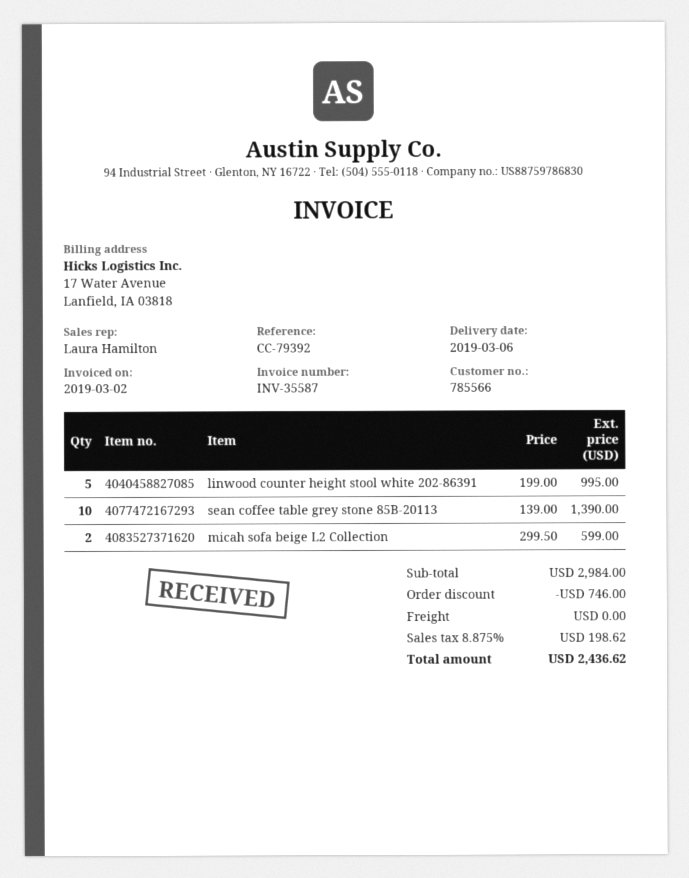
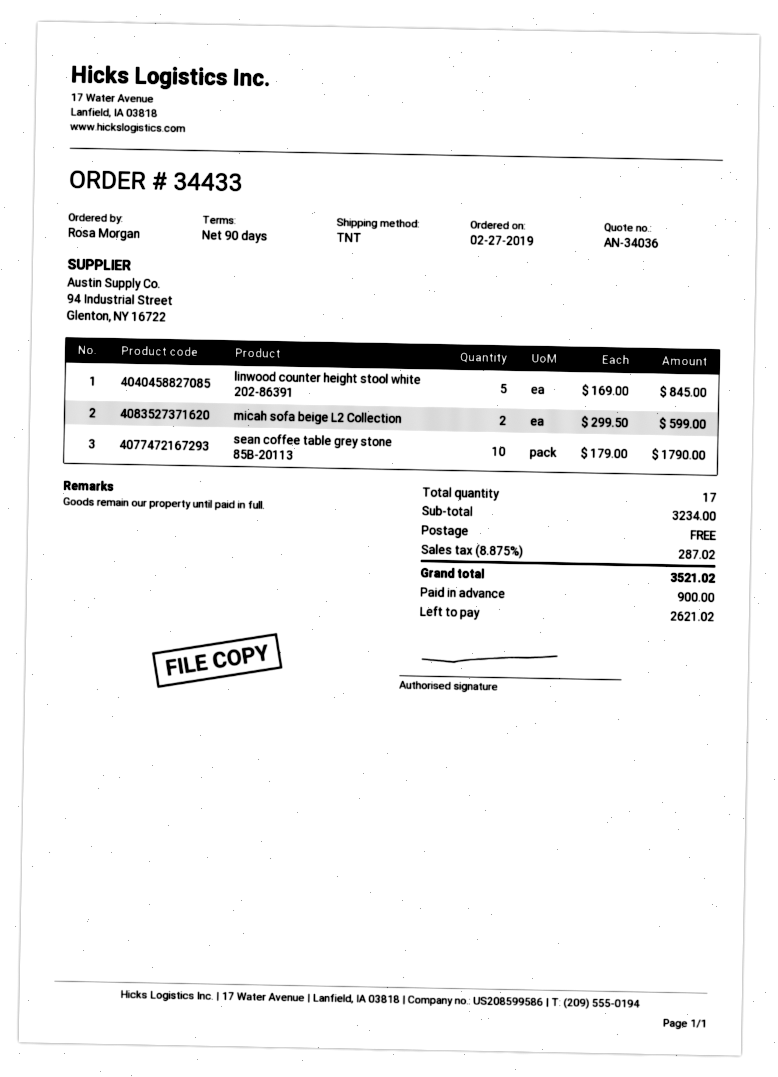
linwood counter height stool white 202-86391: 5 x 199.00 = 995.00 -> 5 x 169.00 = 845.00
sean coffee table grey stone 85B-20113: 10 x 139.00 = 1390.00 -> 10 x 179.00 = 1790.00
subtotal: 2984.00 -> 3234.00
discount: 746.00 -> none
tax: 8.875% = 198.62 -> 8.875% = 287.02
total: 2436.62 -> 3521.02

